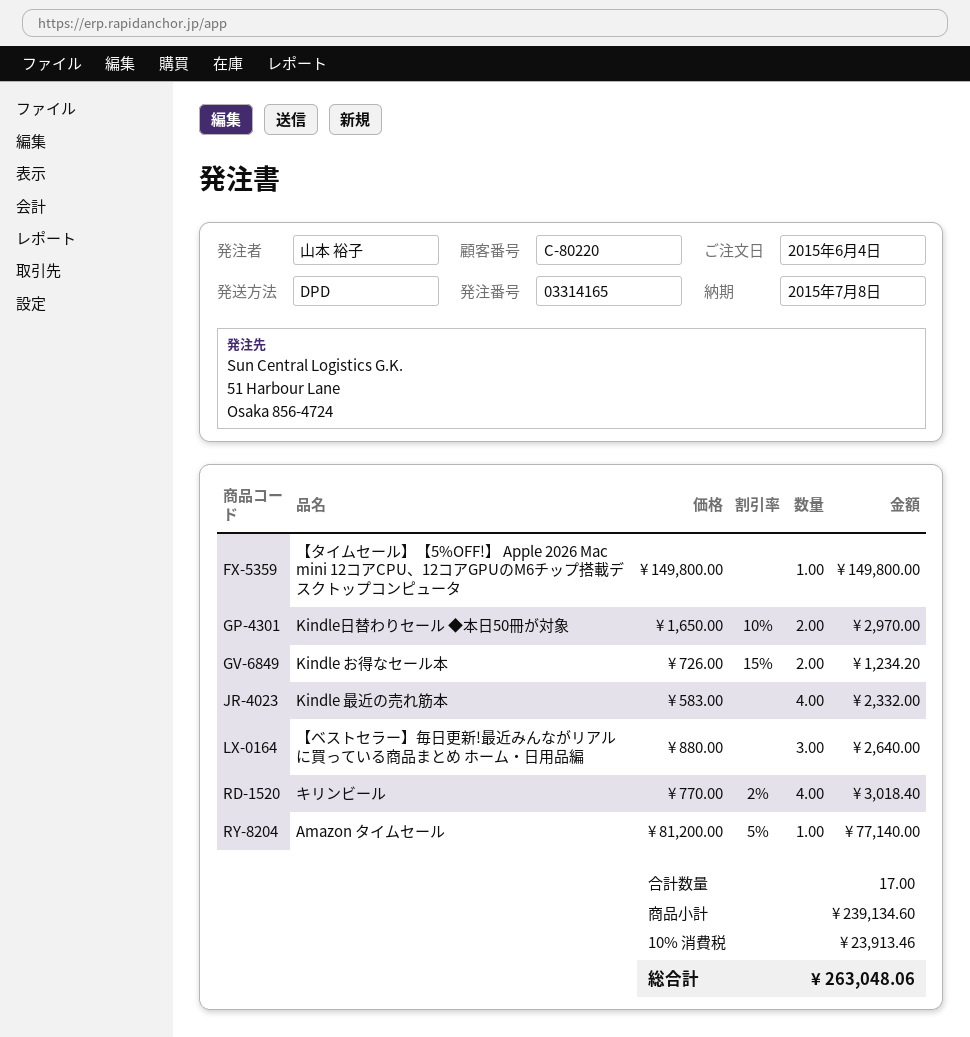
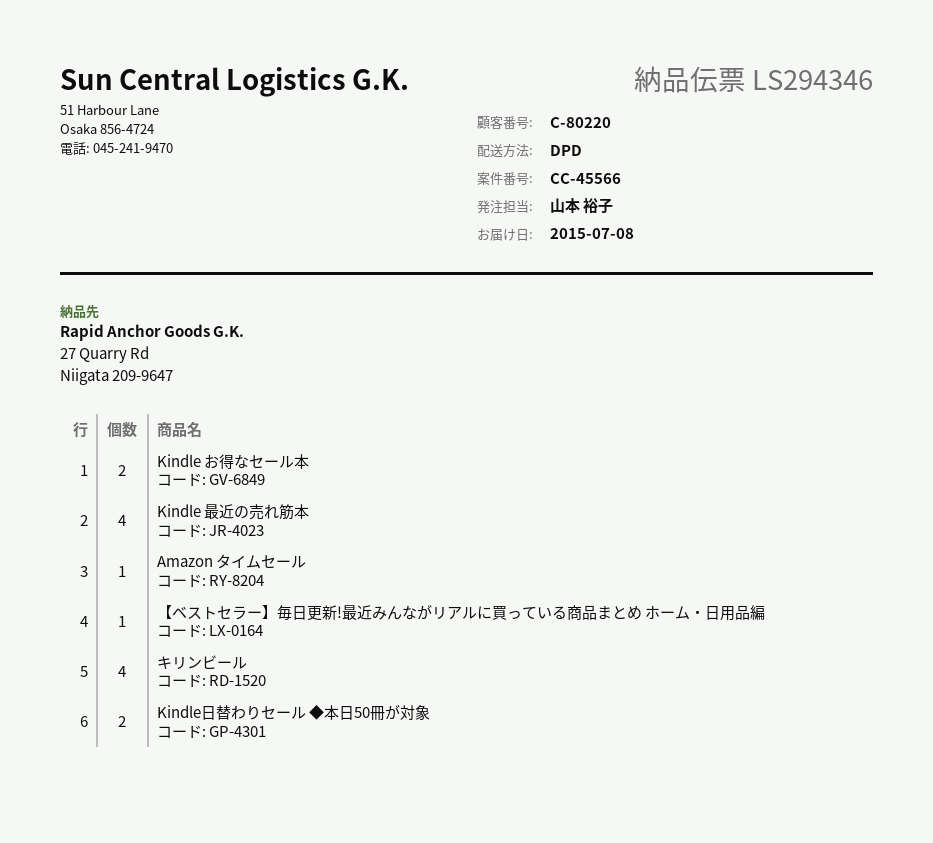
【タイムセール】【5%OFF!】 Apple 2026 Mac mini 12コアCPU、12コアGPUのM6チップ搭載デスクトップコンピュータ: 1 -> none
【ベストセラー】毎日更新!最近みんながリアルに買っている商品まとめ ホーム・日用品編: 3 -> 1

